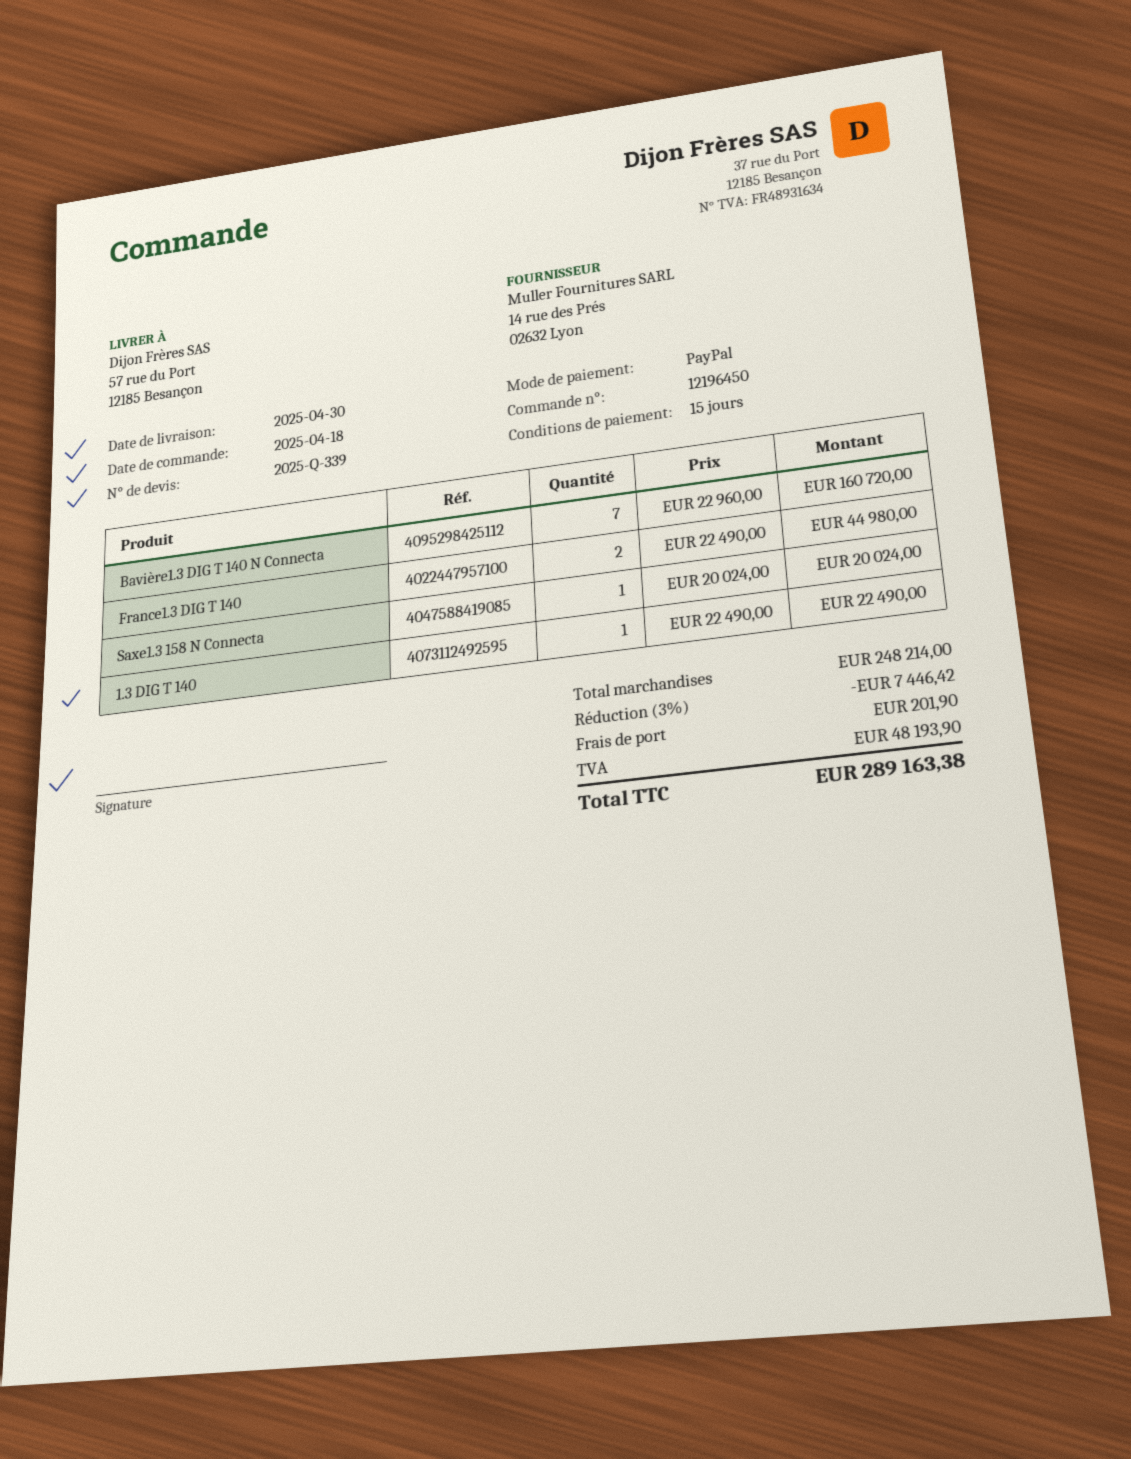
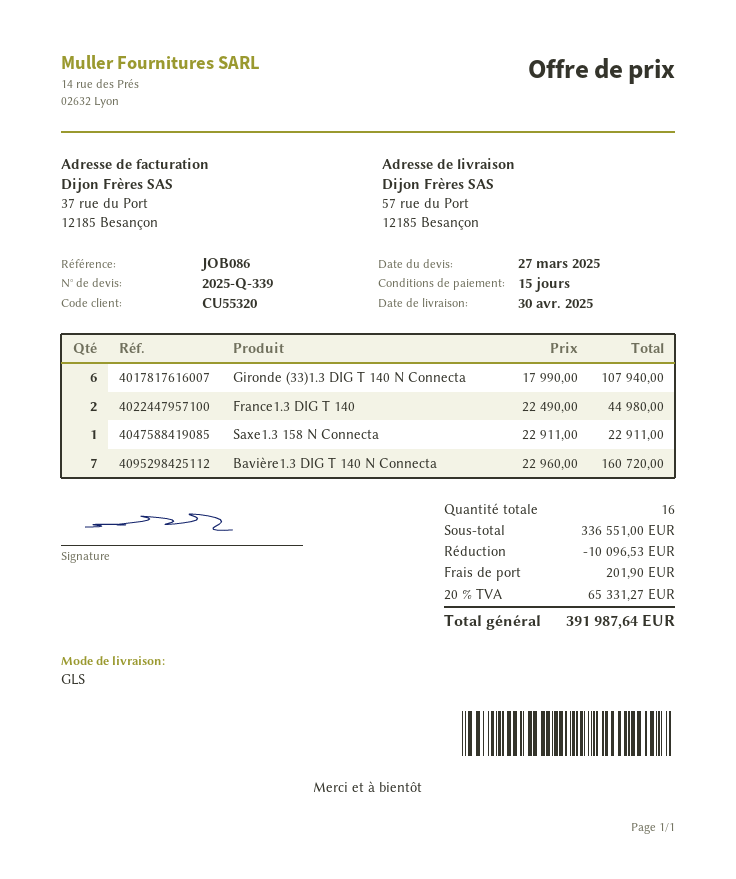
Saxe1.3 158 N Connecta: 1 x 20024.00 = 20024.00 -> 1 x 22911.00 = 22911.00
1.3 DIG T 140: 1 x 22490.00 = 22490.00 -> none
Gironde (33)1.3 DIG T 140 N Connecta: none -> 6 x 17990.00 = 107940.00
subtotal: 248214.00 -> 336551.00
discount: 7446.42 -> 10096.53
tax: 48193.90 -> 65331.27
total: 289163.38 -> 391987.64

